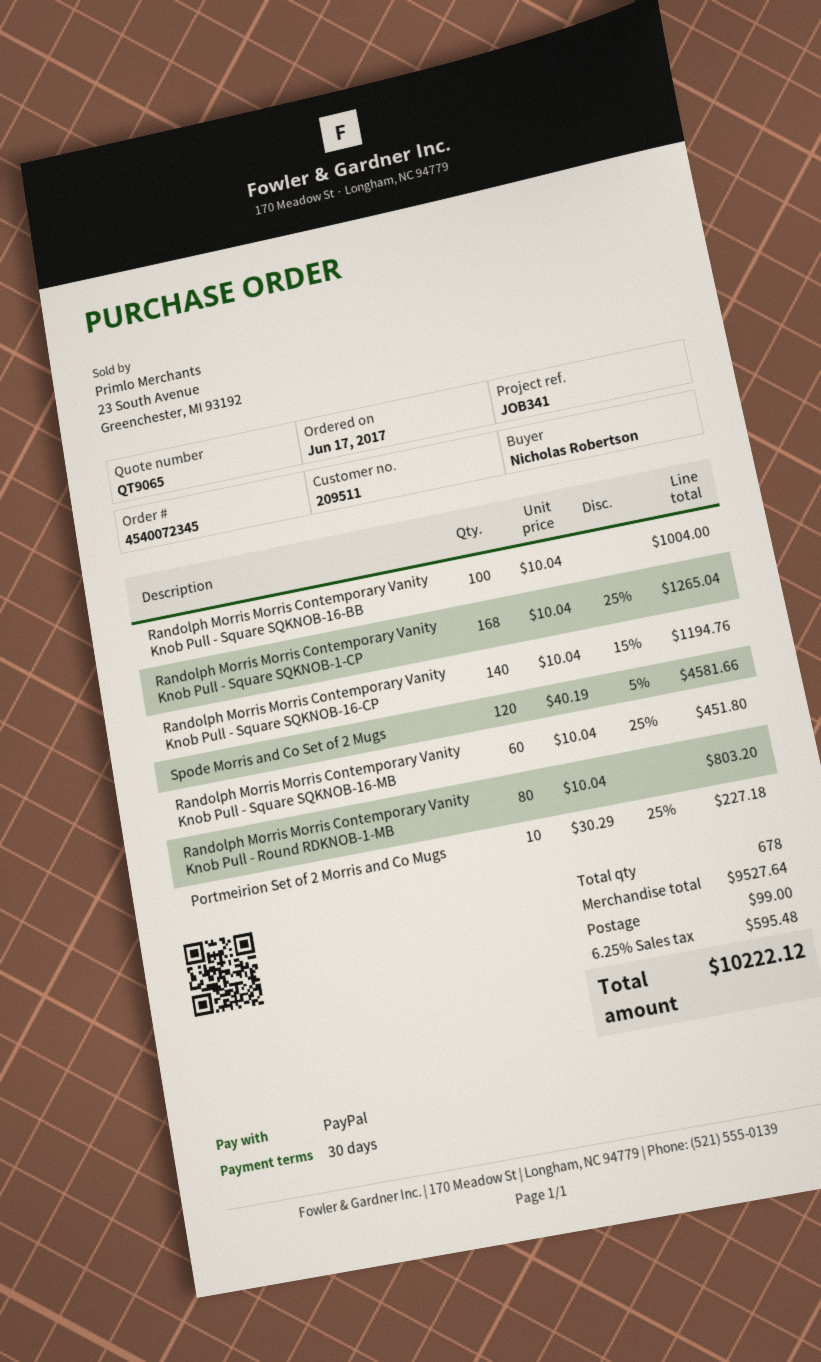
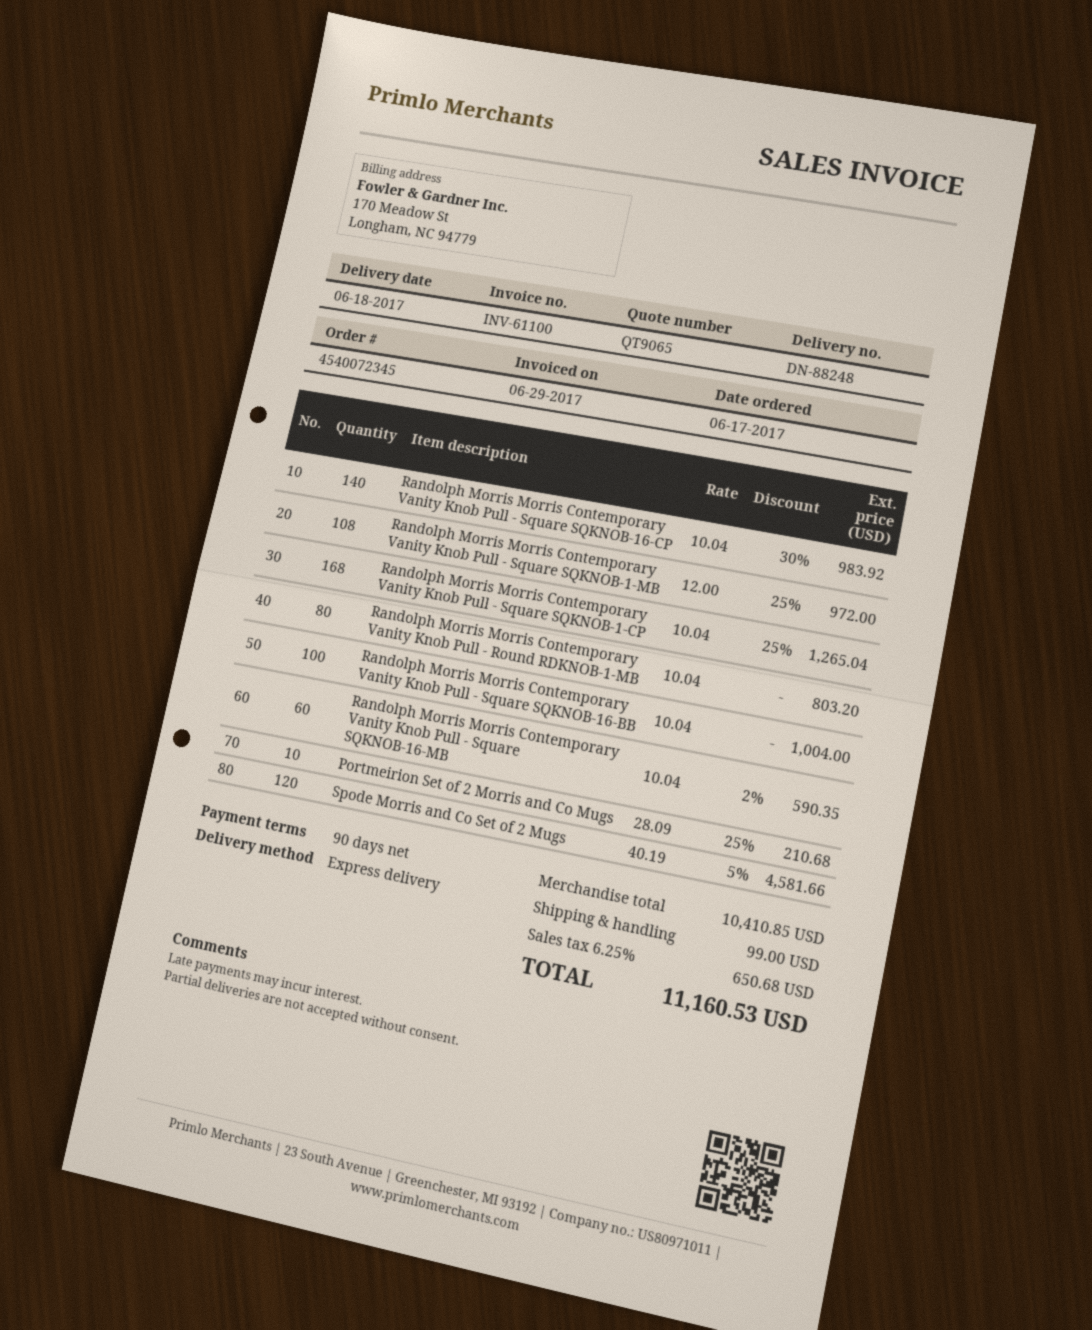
payment terms: 30 days -> 90 days
Randolph Morris Morris Contemporary Vanity Knob Pull - Square SQKNOB-16-CP: 140 x 10.04 - 15% = 1194.76 -> 140 x 10.04 - 30% = 983.92
Randolph Morris Morris Contemporary Vanity Knob Pull - Square SQKNOB-16-MB: 60 x 10.04 - 25% = 451.80 -> 60 x 10.04 - 2% = 590.35
Portmeirion Set of 2 Morris and Co Mugs: 10 x 30.29 - 25% = 227.18 -> 10 x 28.09 - 25% = 210.68
Randolph Morris Morris Contemporary Vanity Knob Pull - Square SQKNOB-1-MB: none -> 108 x 12.00 - 25% = 972.00
subtotal: 9527.64 -> 10410.85
tax: 6.25% = 595.48 -> 6.25% = 650.68
total: 10222.12 -> 11160.53

